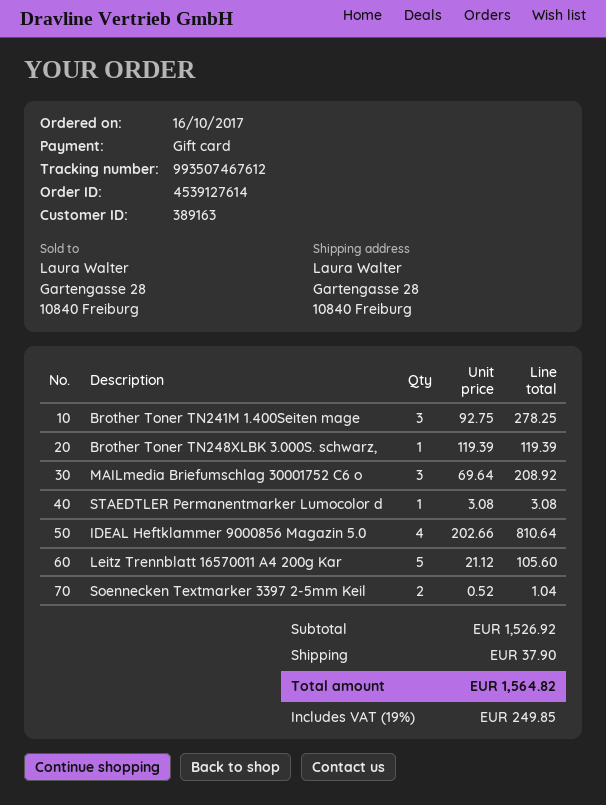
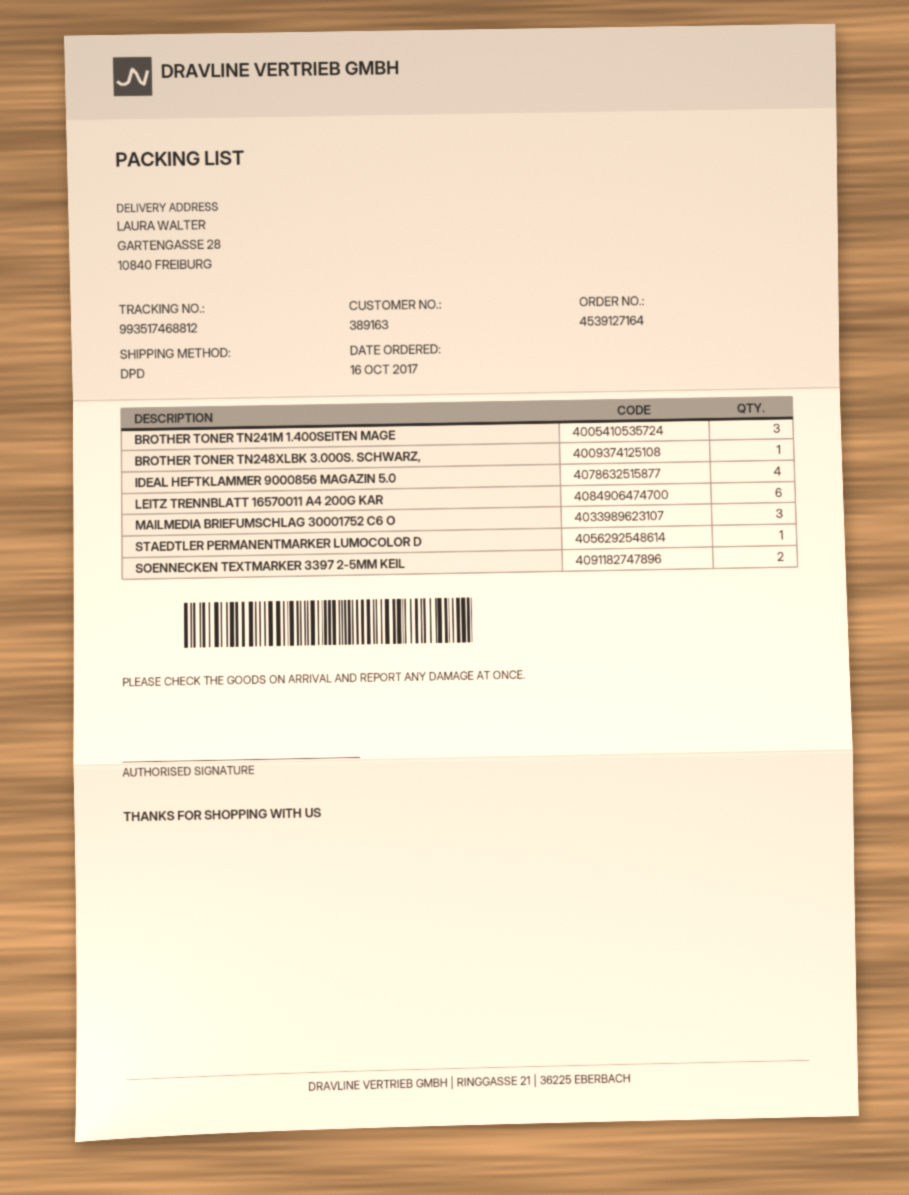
order number: 4539127614 -> 4539127164
tracking number: 993507467612 -> 993517468812
Leitz Trennblatt 16570011 A4 200g Kar: 5 -> 6

